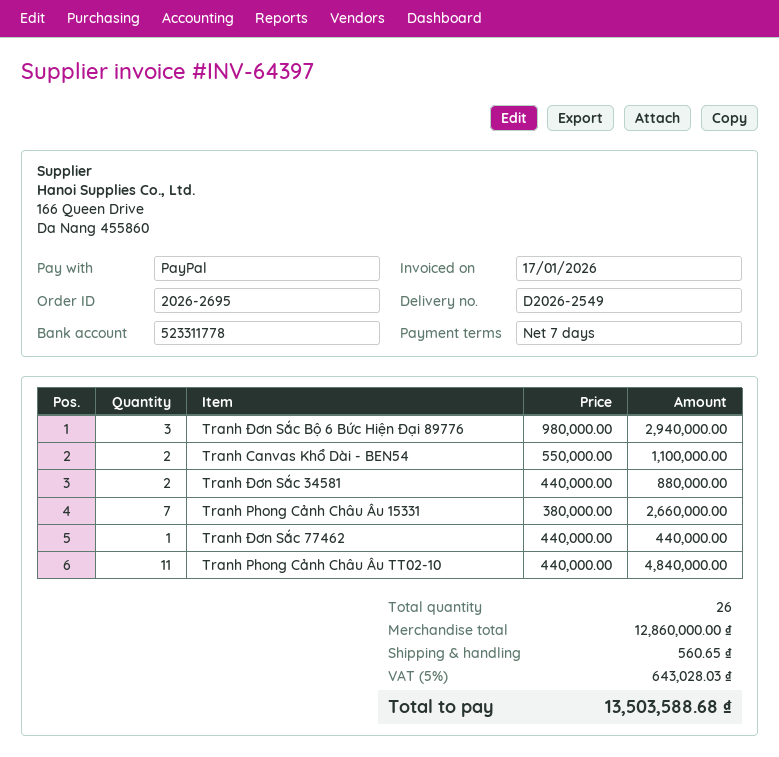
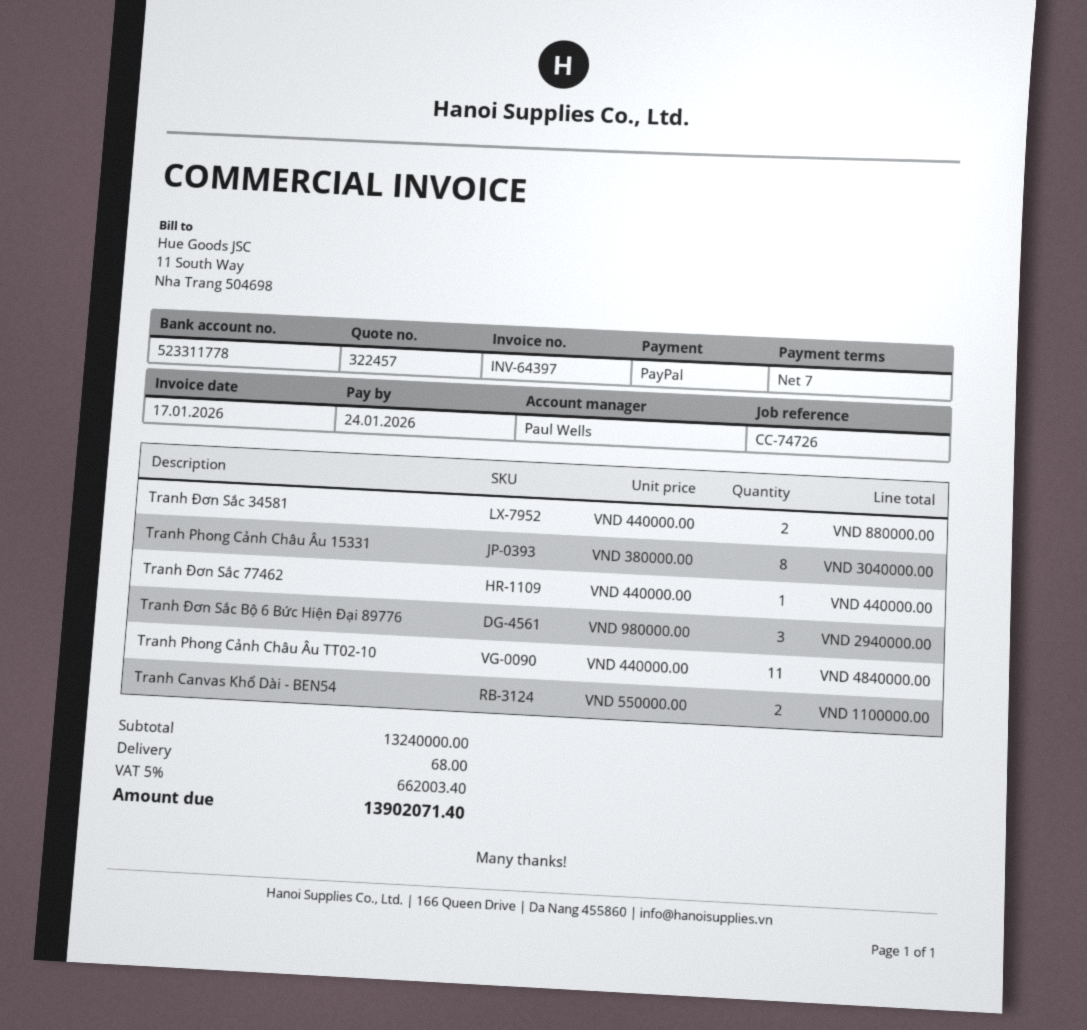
Tranh Phong Cảnh Châu Âu 15331: 7 x 380000.00 = 2660000.00 -> 8 x 380000.00 = 3040000.00
subtotal: 12860000.00 -> 13240000.00
shipping: 560.65 -> 68.00
tax: 5% = 643028.03 -> 5% = 662003.40
total: 13503588.68 -> 13902071.40

